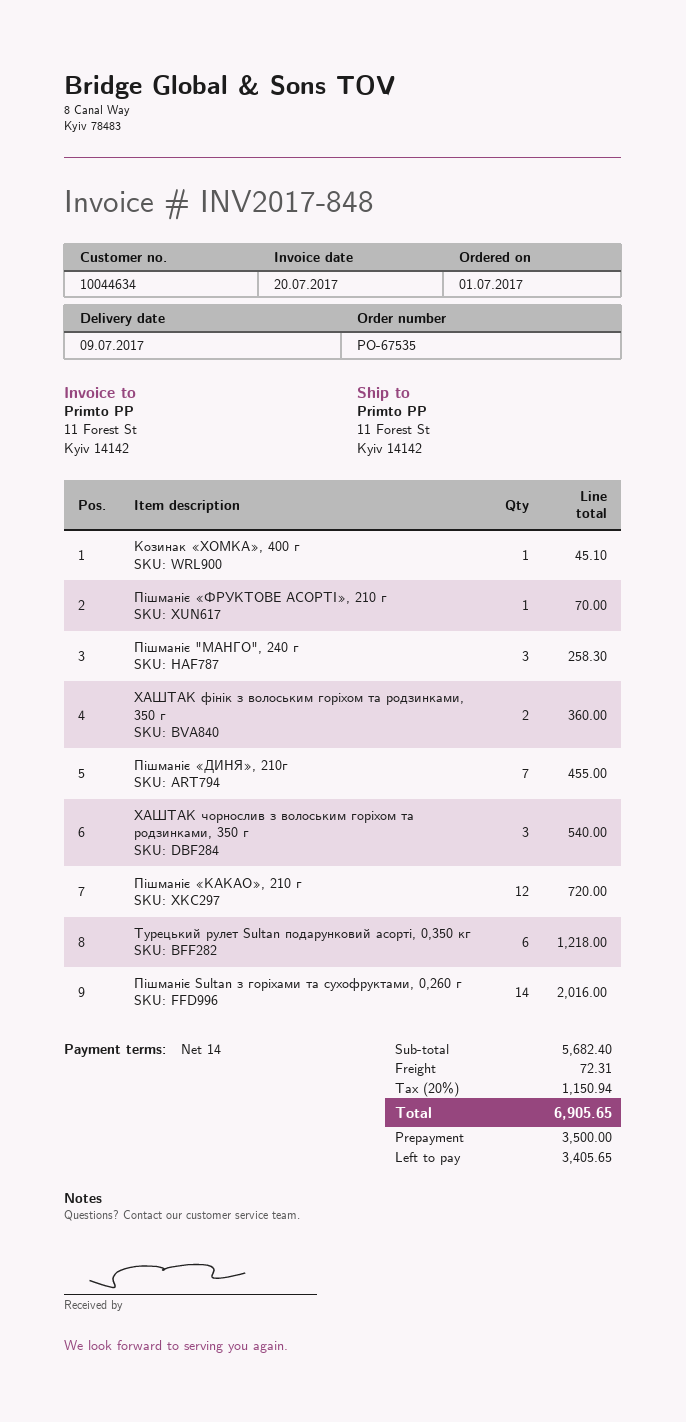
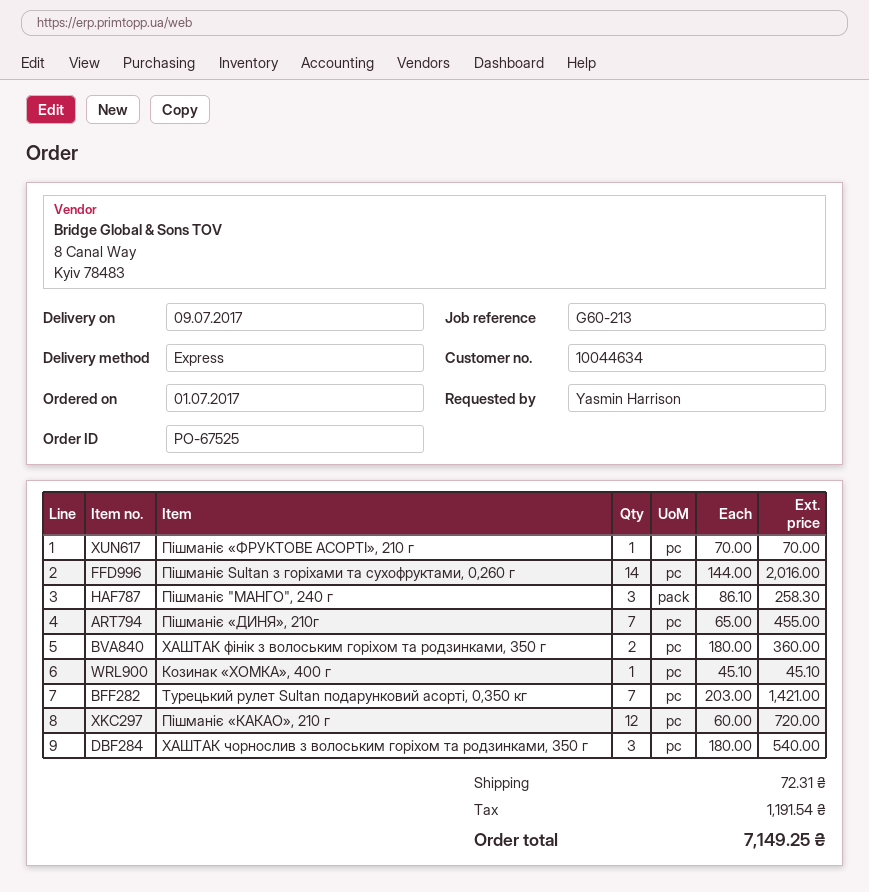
order number: PO-67535 -> PO-67525
Турецький рулет Sultan подарунковий асорті, 0,350 кг: 6 for 1218.00 -> 7 for 1421.00
tax: 1150.94 -> 1191.54
total: 6905.65 -> 7149.25

